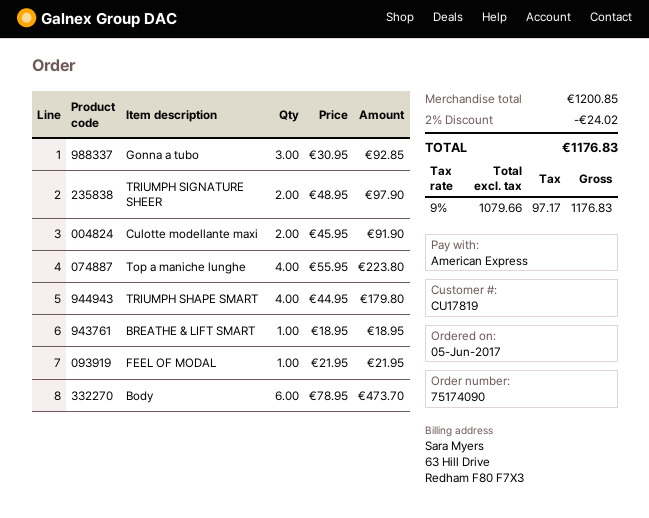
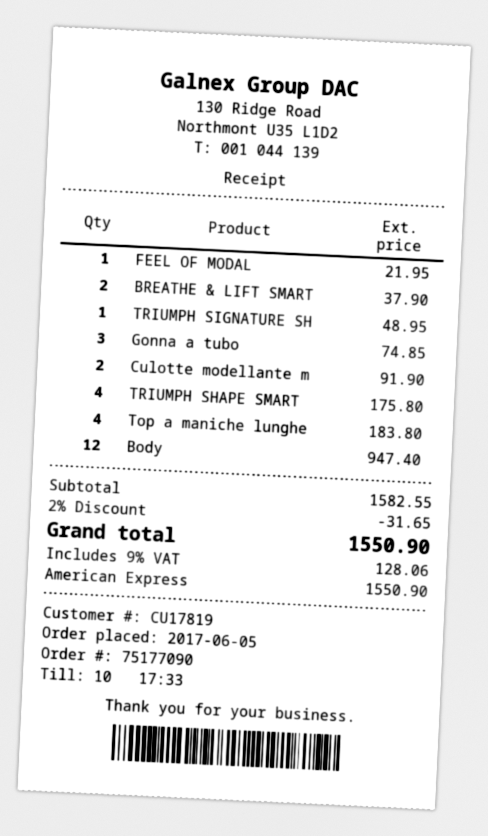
order number: 75174090 -> 75177090
Gonna a tubo: 3 for 92.85 -> 3 for 74.85
TRIUMPH SIGNATURE SHEER: 2 for 97.90 -> 1 for 48.95
Top a maniche lunghe: 4 for 223.80 -> 4 for 183.80
TRIUMPH SHAPE SMART: 4 for 179.80 -> 4 for 175.80
BREATHE & LIFT SMART: 1 for 18.95 -> 2 for 37.90
Body: 6 for 473.70 -> 12 for 947.40
subtotal: 1200.85 -> 1582.55
discount: 2% = 24.02 -> 2% = 31.65
tax: 9% = 97.17 -> 9% = 128.06
total: 1176.83 -> 1550.90

